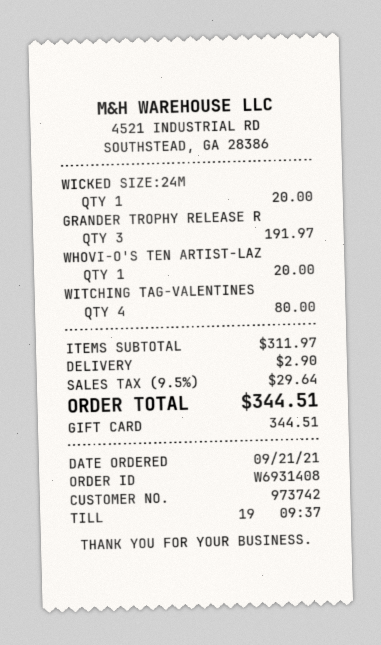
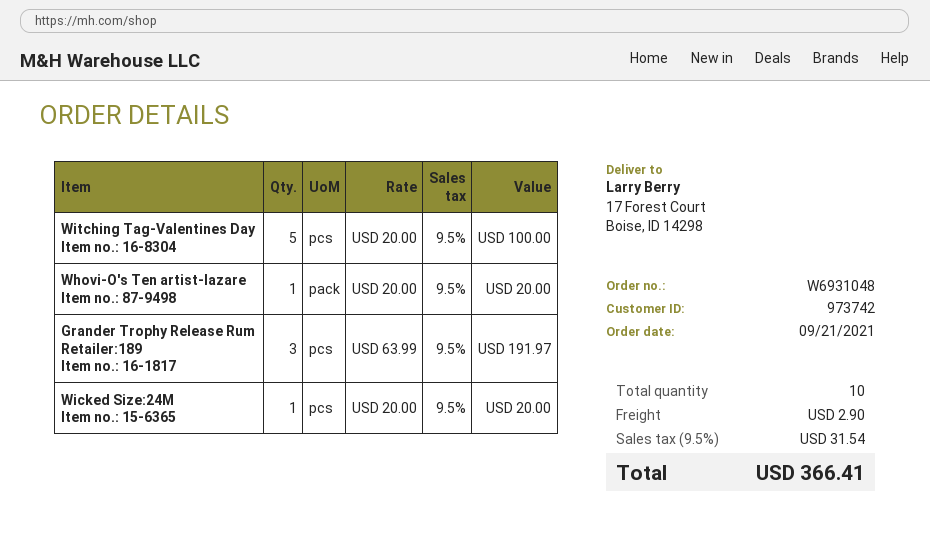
order number: W6931408 -> W6931048
WITCHING TAG-VALENTINES: 4 for 80.00 -> 5 for 100.00
tax: 9.5% = 29.64 -> 9.5% = 31.54
total: 344.51 -> 366.41

